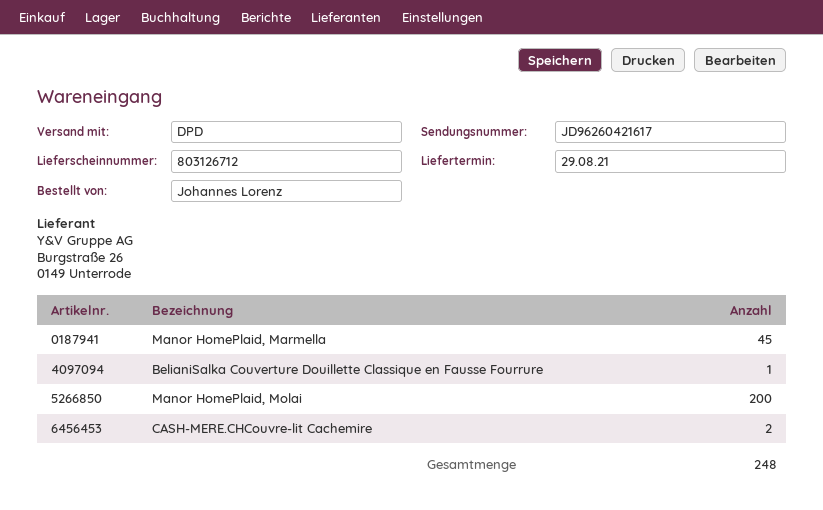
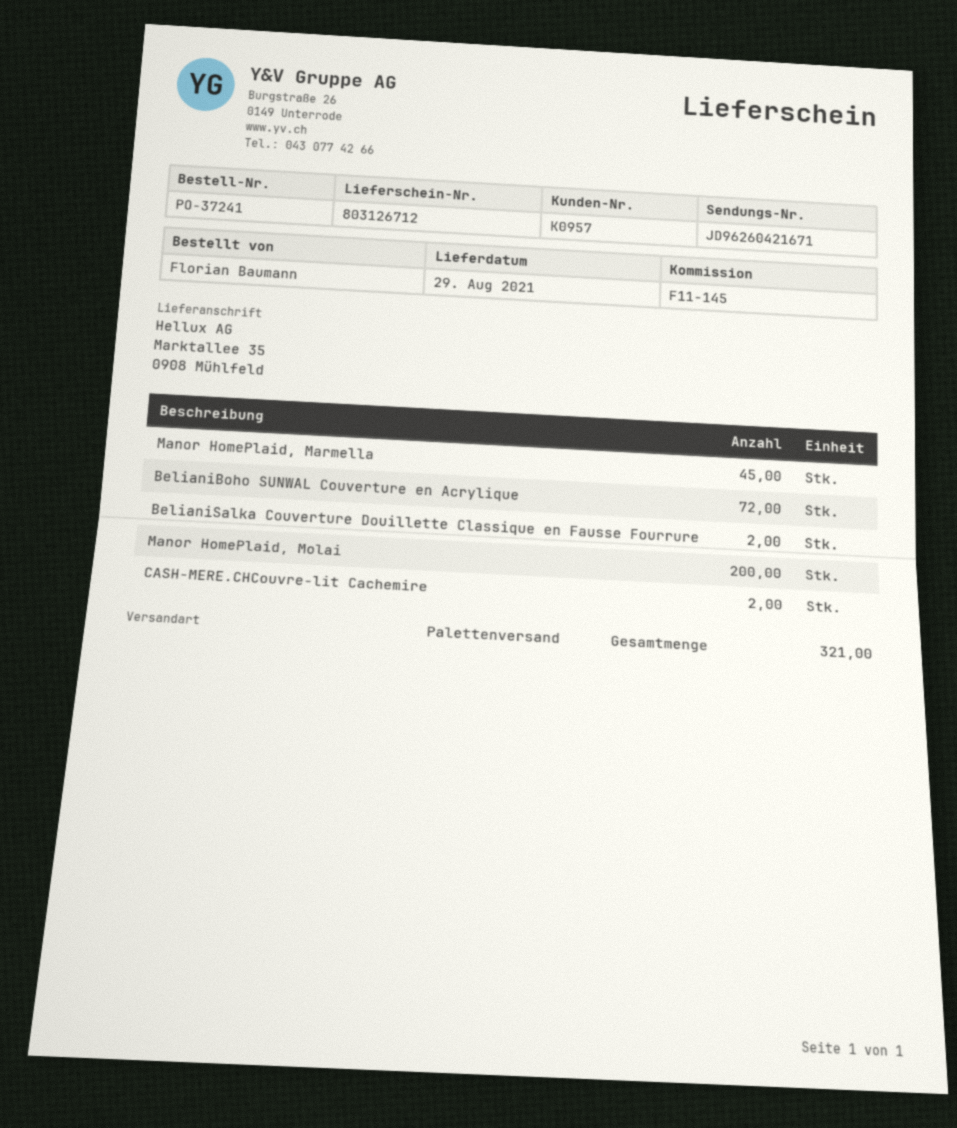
ordered by: Johannes Lorenz -> Florian Baumann
shipping method: DPD -> pallet freight
tracking number: JD96260421617 -> JD96260421671
BelianiSalka Couverture Douillette Classique en Fausse Fourrure: 1 -> 2
BelianiBoho SUNWAL Couverture en Acrylique: none -> 72
total quantity: 248 -> 321

